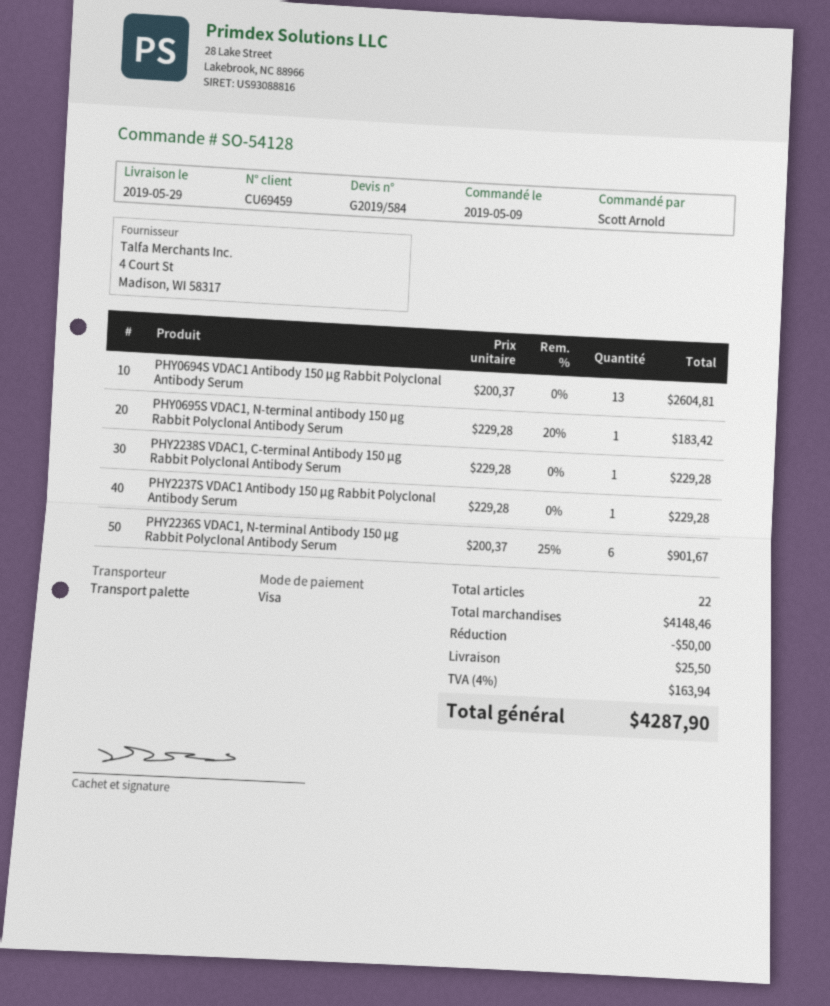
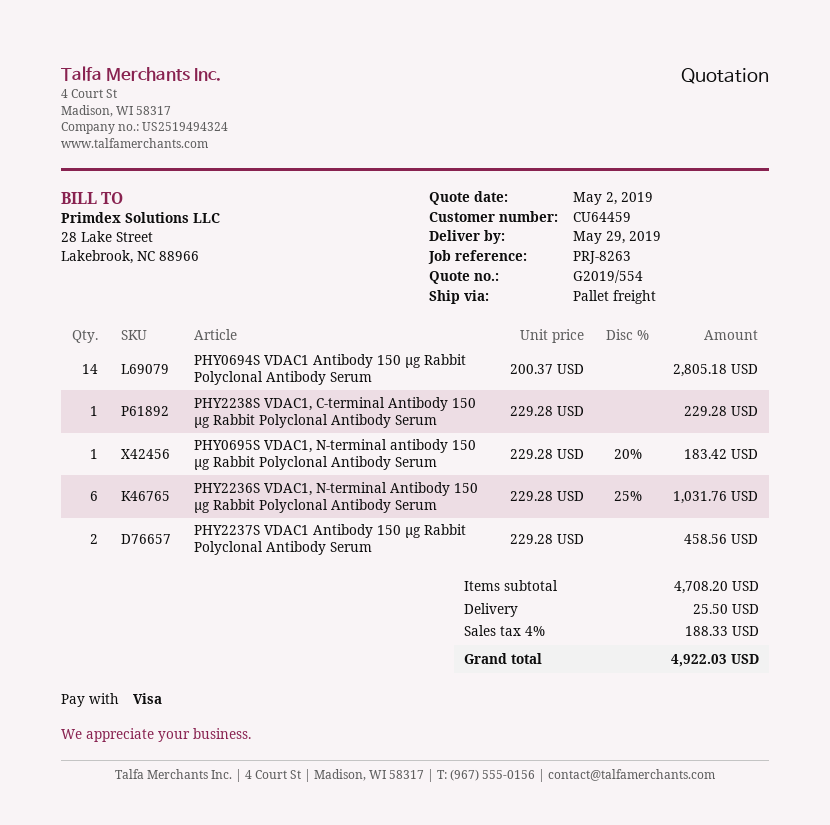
quote number: G2019/584 -> G2019/554
customer number: CU69459 -> CU64459
PHY0694S VDAC1 Antibody 150 μg Rabbit Polyclonal Antibody Serum: 13 x 200.37 = 2604.81 -> 14 x 200.37 = 2805.18
PHY2237S VDAC1 Antibody 150 μg Rabbit Polyclonal Antibody Serum: 1 x 229.28 = 229.28 -> 2 x 229.28 = 458.56
PHY2236S VDAC1, N-terminal Antibody 150 μg Rabbit Polyclonal Antibody Serum: 6 x 200.37 - 25% = 901.67 -> 6 x 229.28 - 25% = 1031.76
subtotal: 4148.46 -> 4708.20
discount: 50.00 -> none
tax: 4% = 163.94 -> 4% = 188.33
total: 4287.90 -> 4922.03

